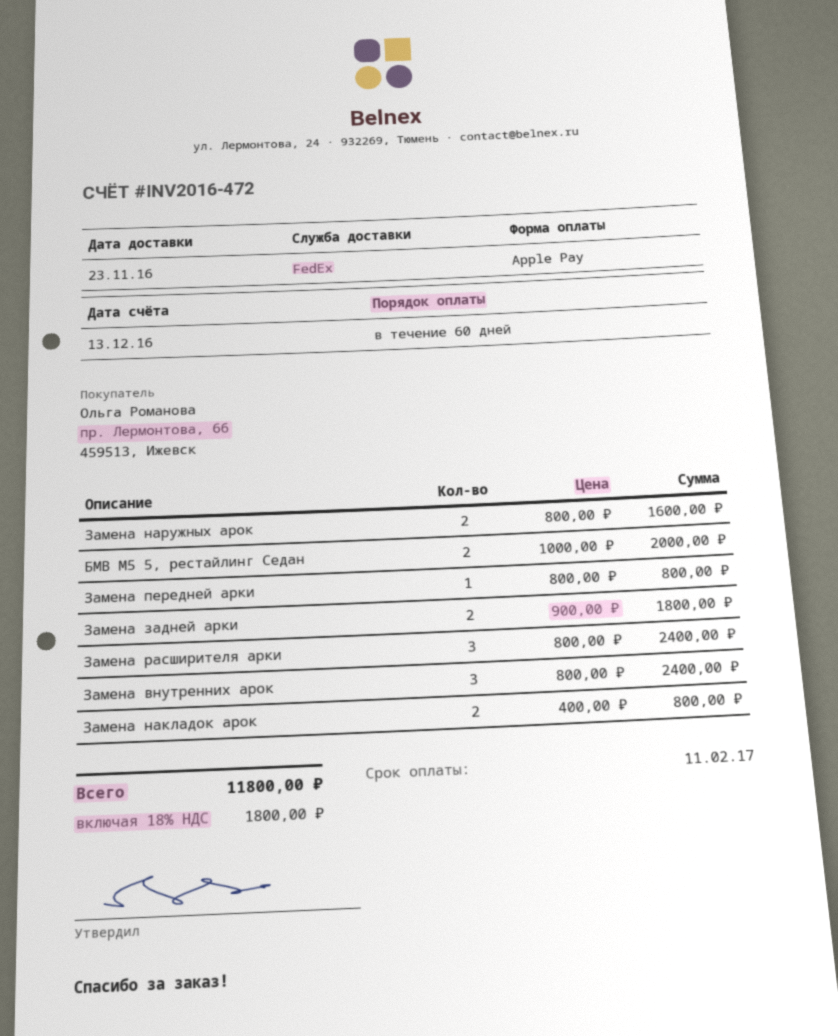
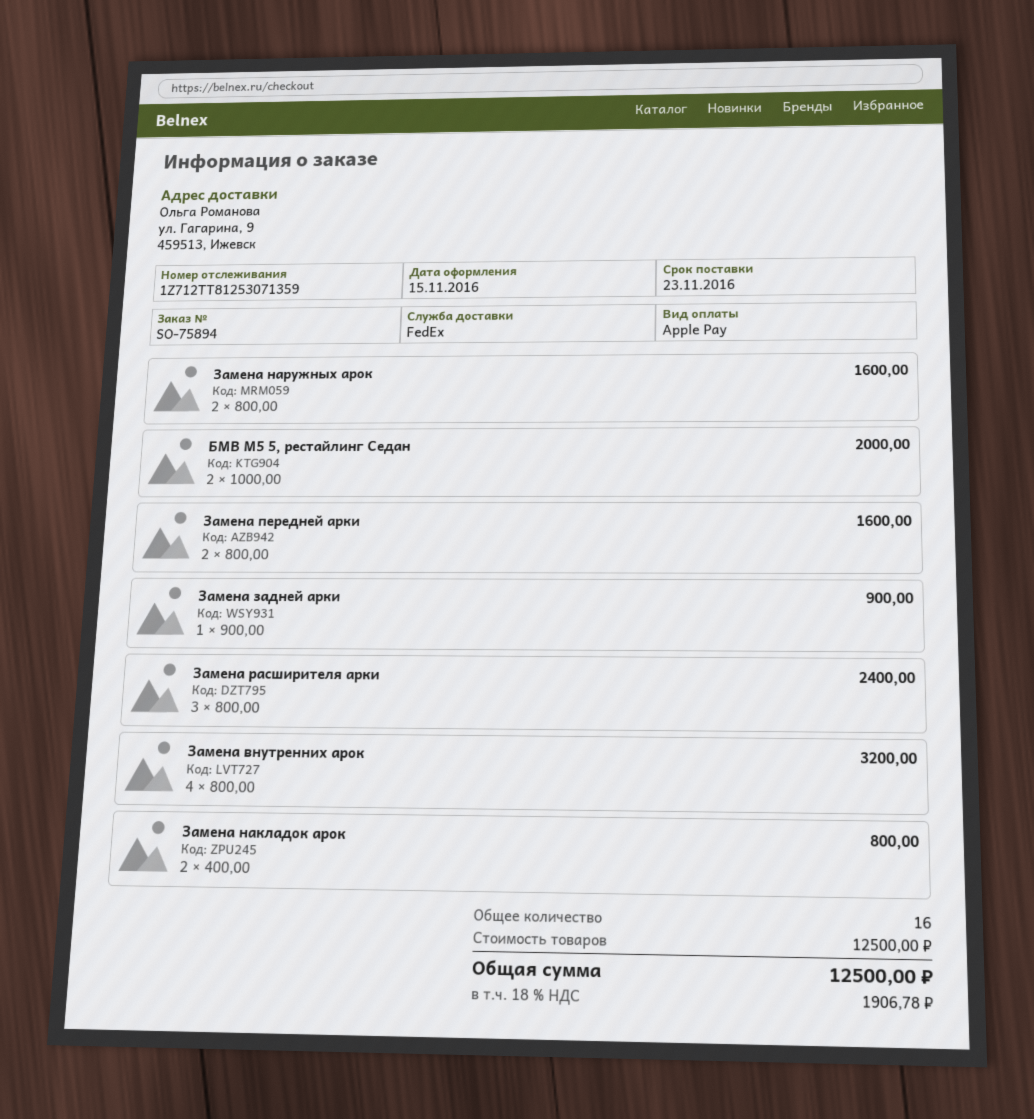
Замена передней арки: 1 x 800.00 = 800.00 -> 2 x 800.00 = 1600.00
Замена задней арки: 2 x 900.00 = 1800.00 -> 1 x 900.00 = 900.00
Замена внутренних арок: 3 x 800.00 = 2400.00 -> 4 x 800.00 = 3200.00
tax: 18% = 1800.00 -> 18% = 1906.78
total: 11800.00 -> 12500.00

